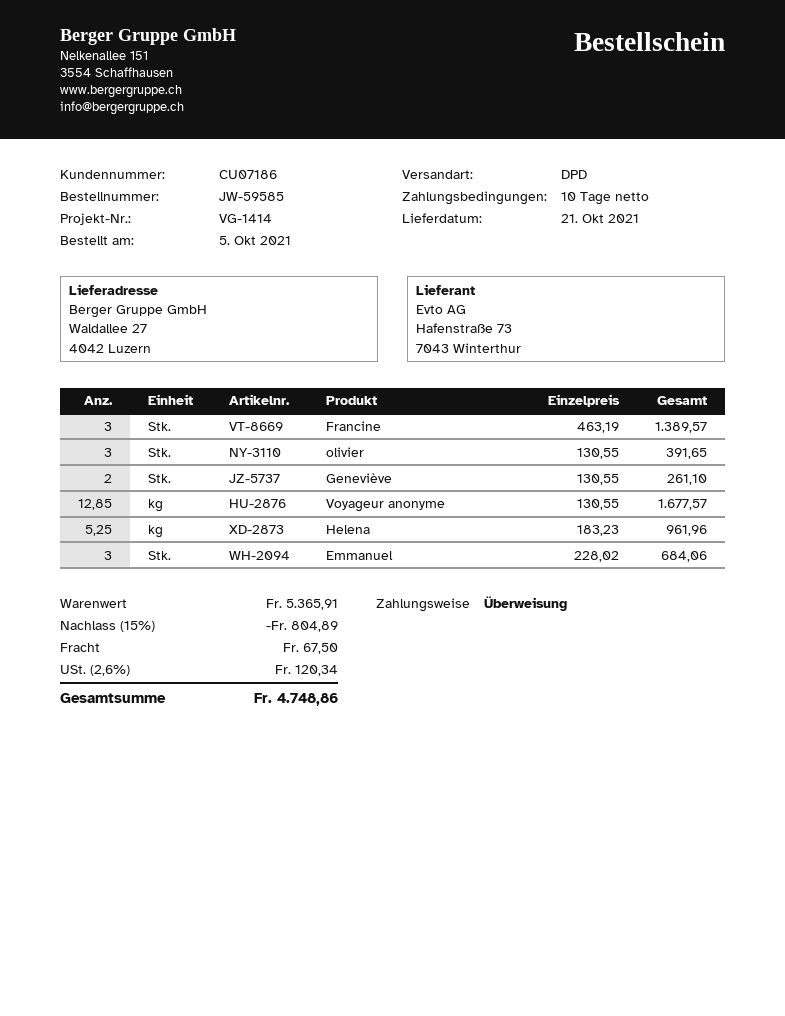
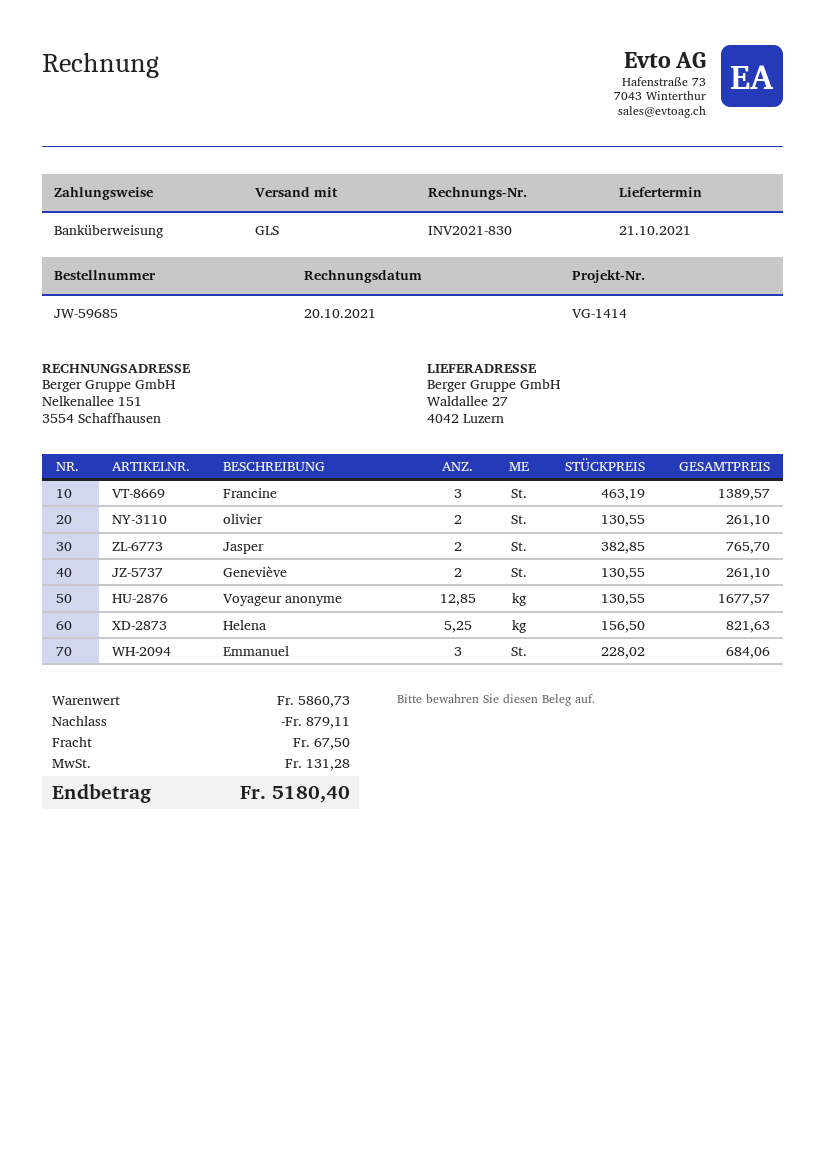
order number: JW-59585 -> JW-59685
shipping method: DPD -> GLS
olivier: 3 x 130.55 = 391.65 -> 2 x 130.55 = 261.10
Helena: 5.25 x 183.23 = 961.96 -> 5.25 x 156.50 = 821.63
Jasper: none -> 2 x 382.85 = 765.70
subtotal: 5365.91 -> 5860.73
discount: 804.89 -> 879.11
tax: 120.34 -> 131.28
total: 4748.86 -> 5180.40

